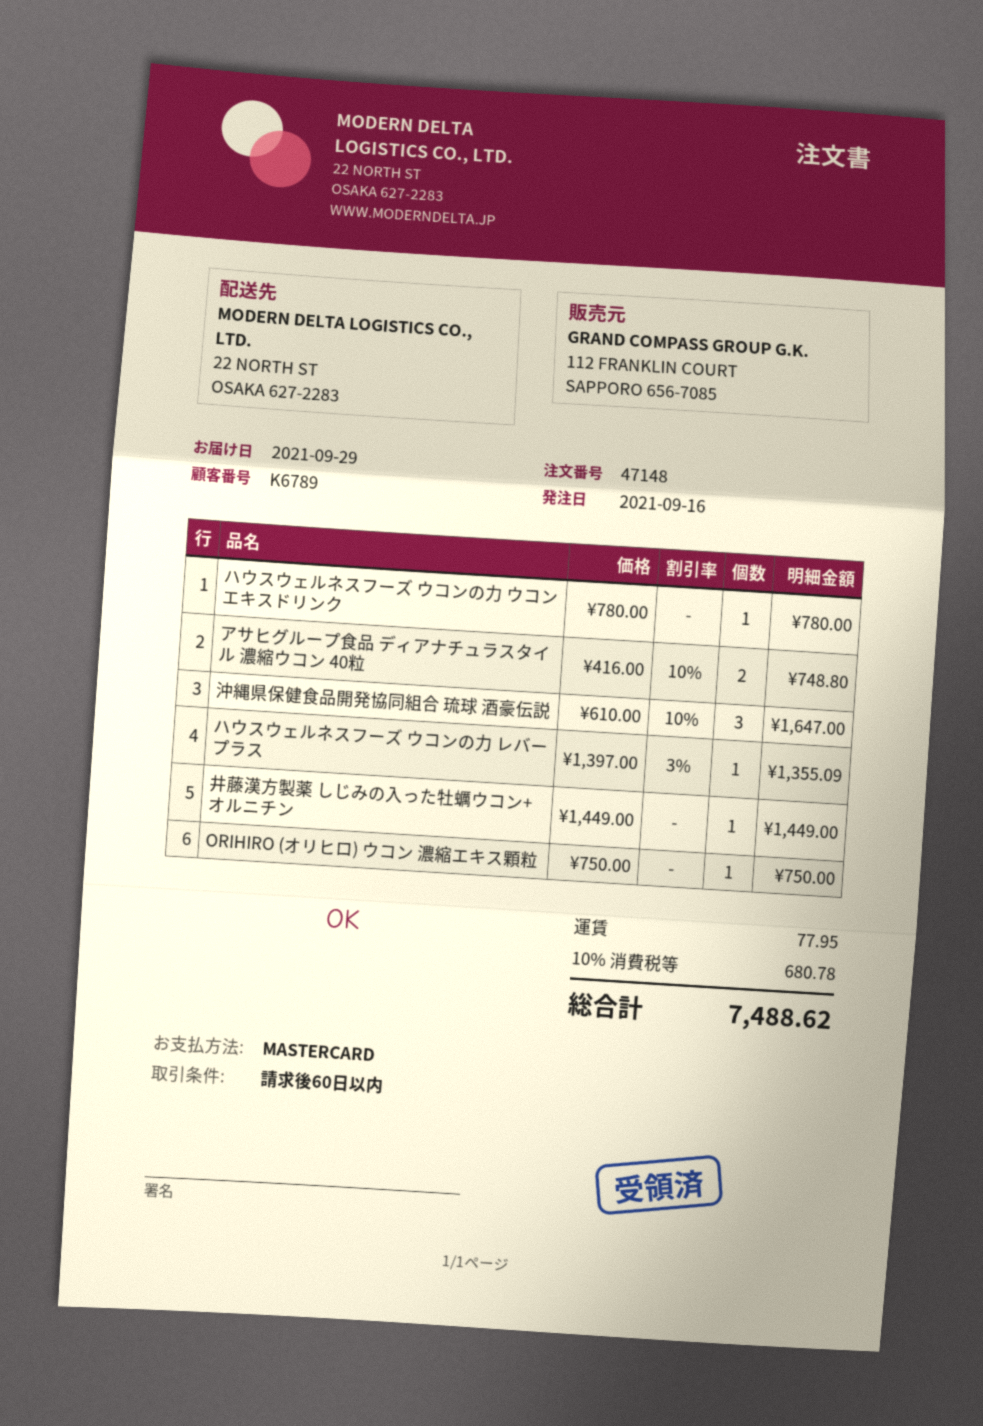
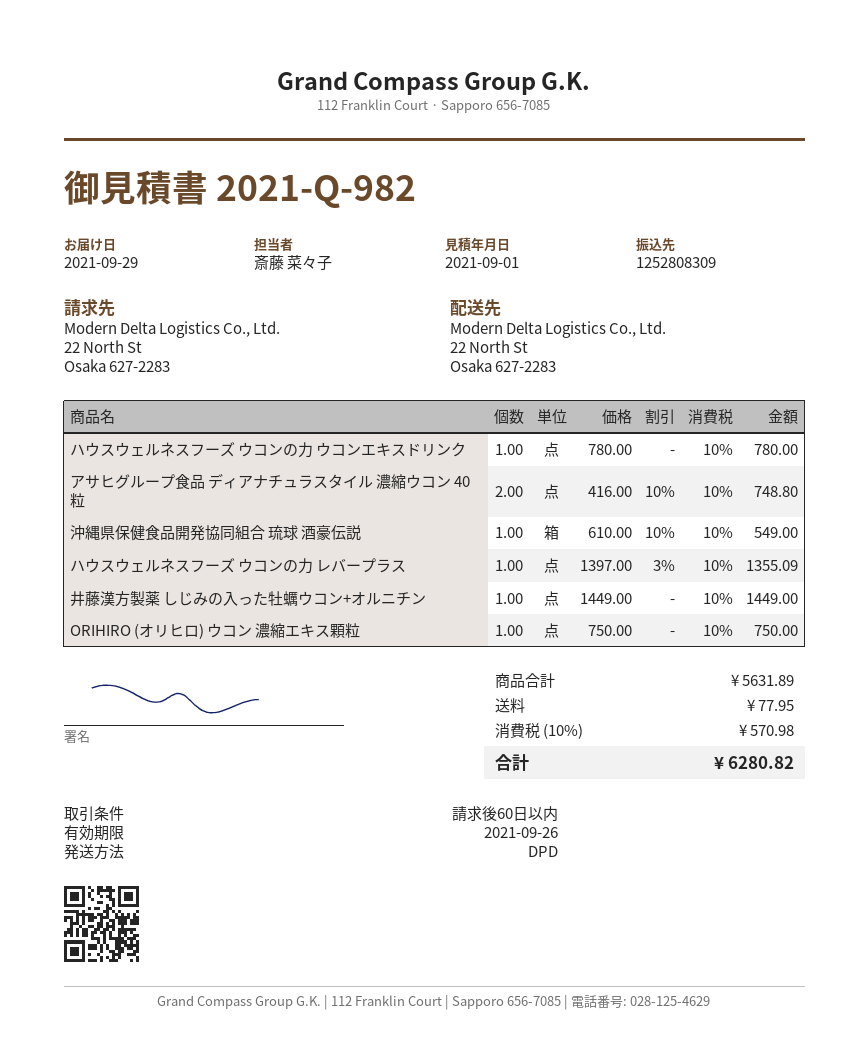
沖縄県保健食品開発協同組合 琉球 酒豪伝説: 3 x 610.00 - 10% = 1647.00 -> 1 x 610.00 - 10% = 549.00
tax: 10% = 680.78 -> 10% = 570.98
total: 7488.62 -> 6280.82

